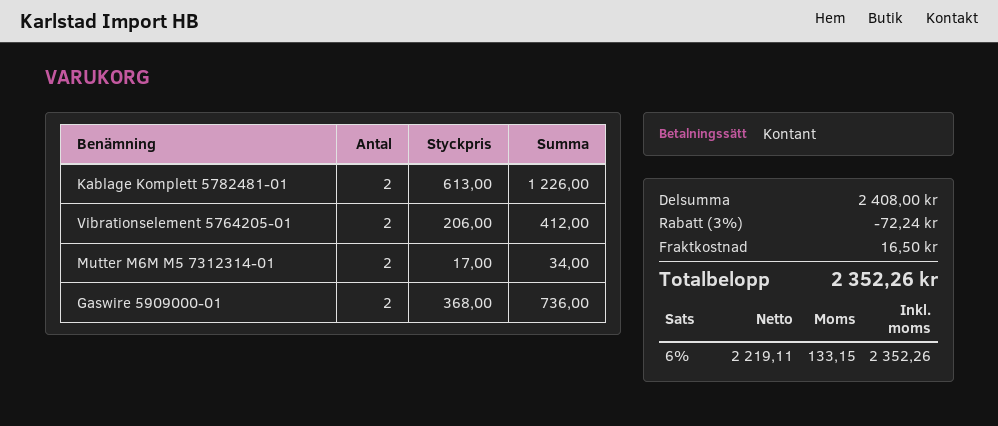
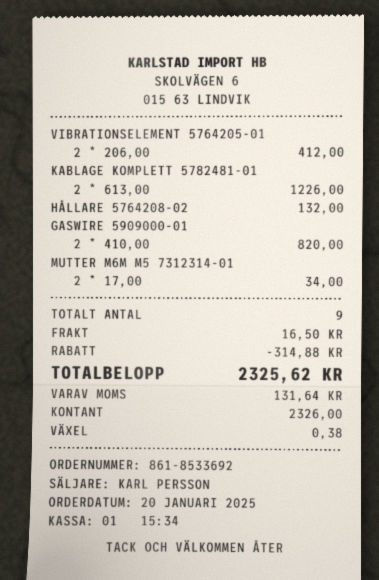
Gaswire 5909000-01: 2 x 368.00 = 736.00 -> 2 x 410.00 = 820.00
HÅLLARE 5764208-02: none -> 1 x 132.00 = 132.00
discount: 72.24 -> 314.88
tax: 133.15 -> 131.64
total: 2352.26 -> 2325.62

